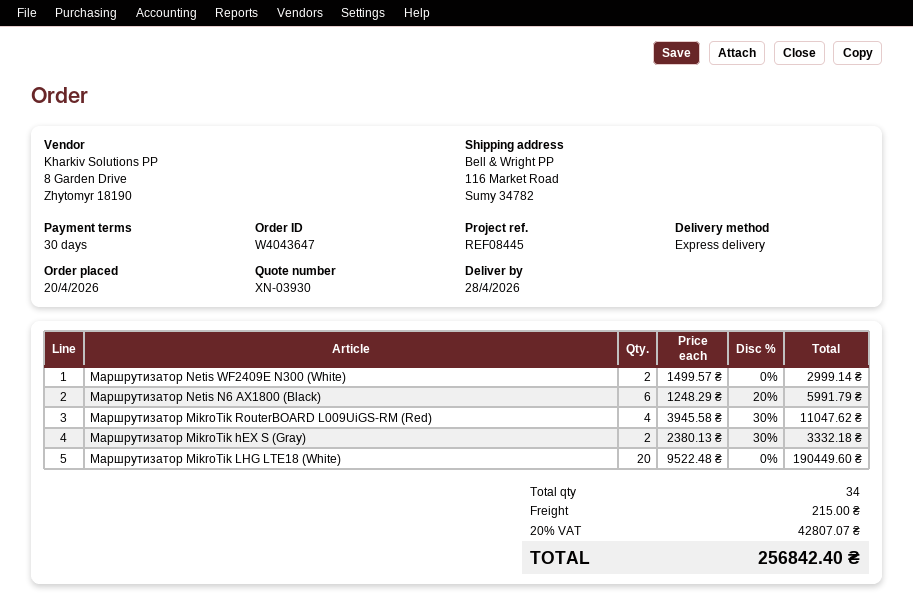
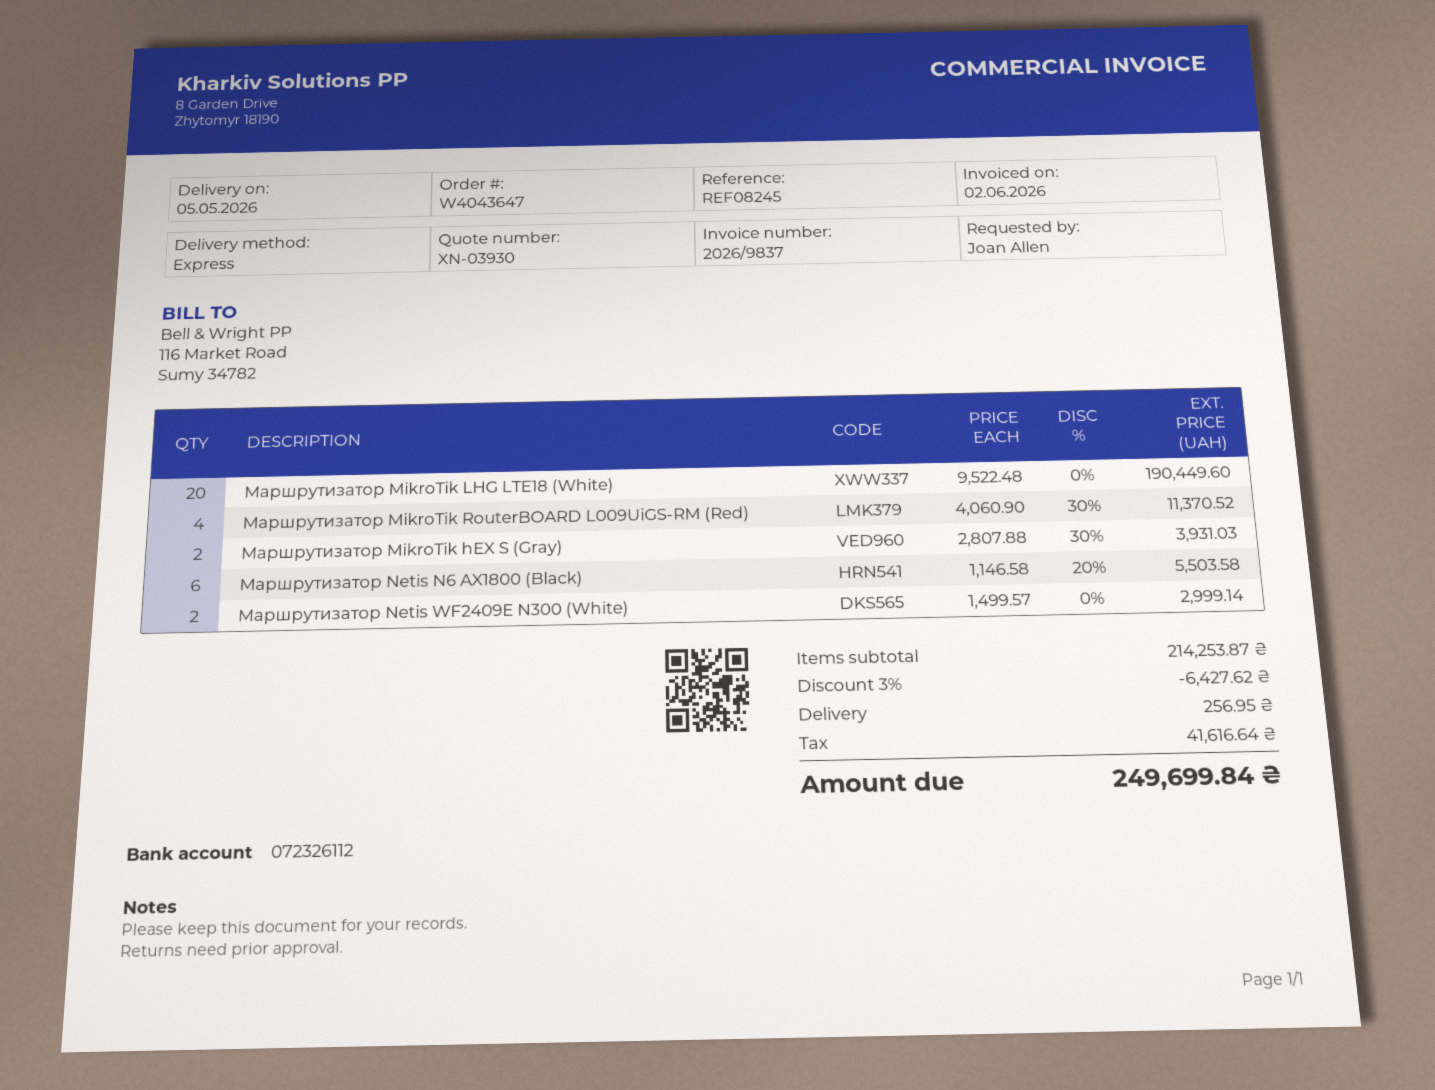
delivery date: 2026-04-28 -> 2026-05-05
reference: REF08445 -> REF08245
Маршрутизатор Netis N6 AX1800 (Black): 6 x 1248.29 - 20% = 5991.79 -> 6 x 1146.58 - 20% = 5503.58
Маршрутизатор MikroTik RouterBOARD L009UiGS-RM (Red): 4 x 3945.58 - 30% = 11047.62 -> 4 x 4060.90 - 30% = 11370.52
Маршрутизатор MikroTik hEX S (Gray): 2 x 2380.13 - 30% = 3332.18 -> 2 x 2807.88 - 30% = 3931.03
discount: none -> 3% = 6427.62
shipping: 215.00 -> 256.95
tax: 42807.07 -> 41616.64
total: 256842.40 -> 249699.84

